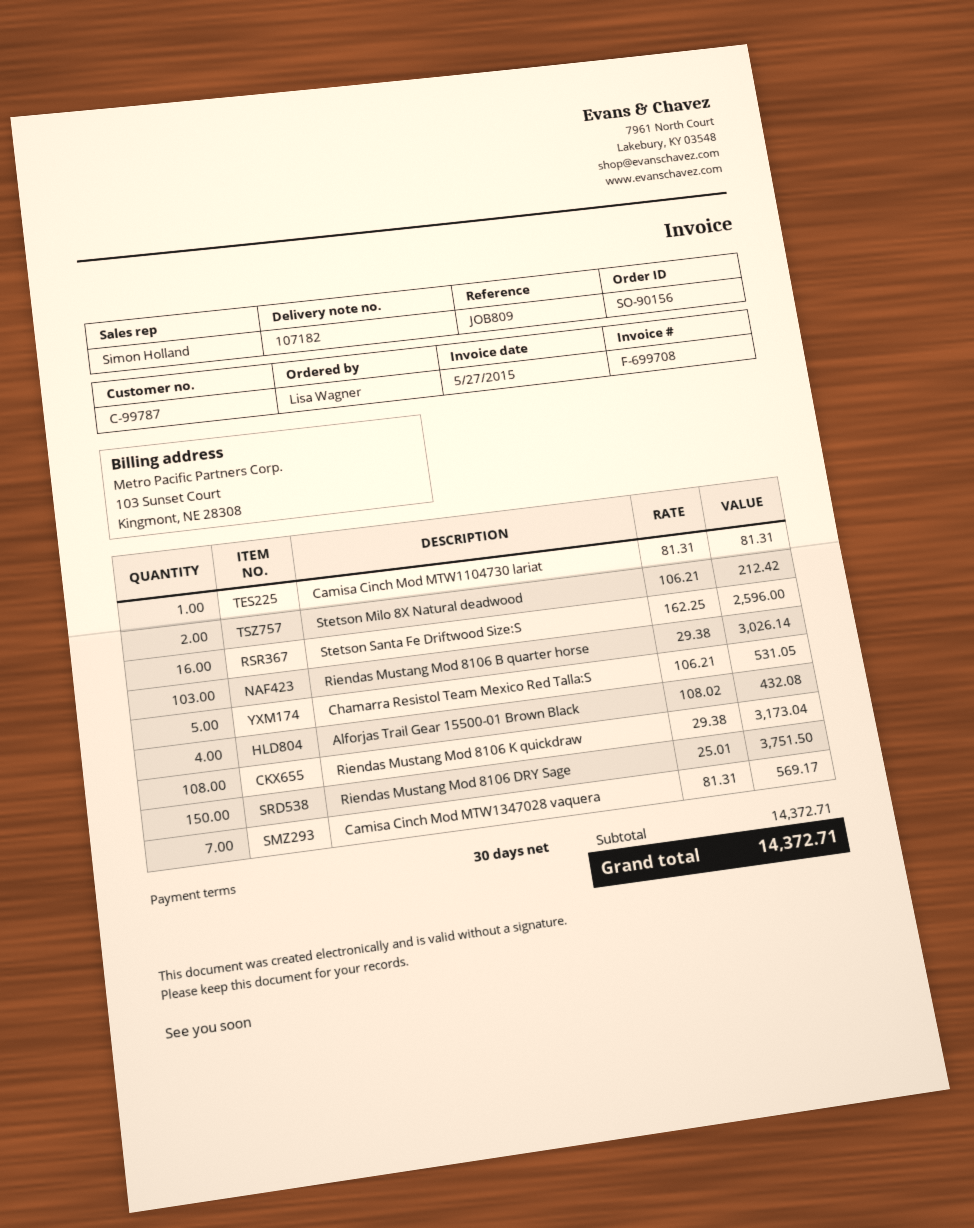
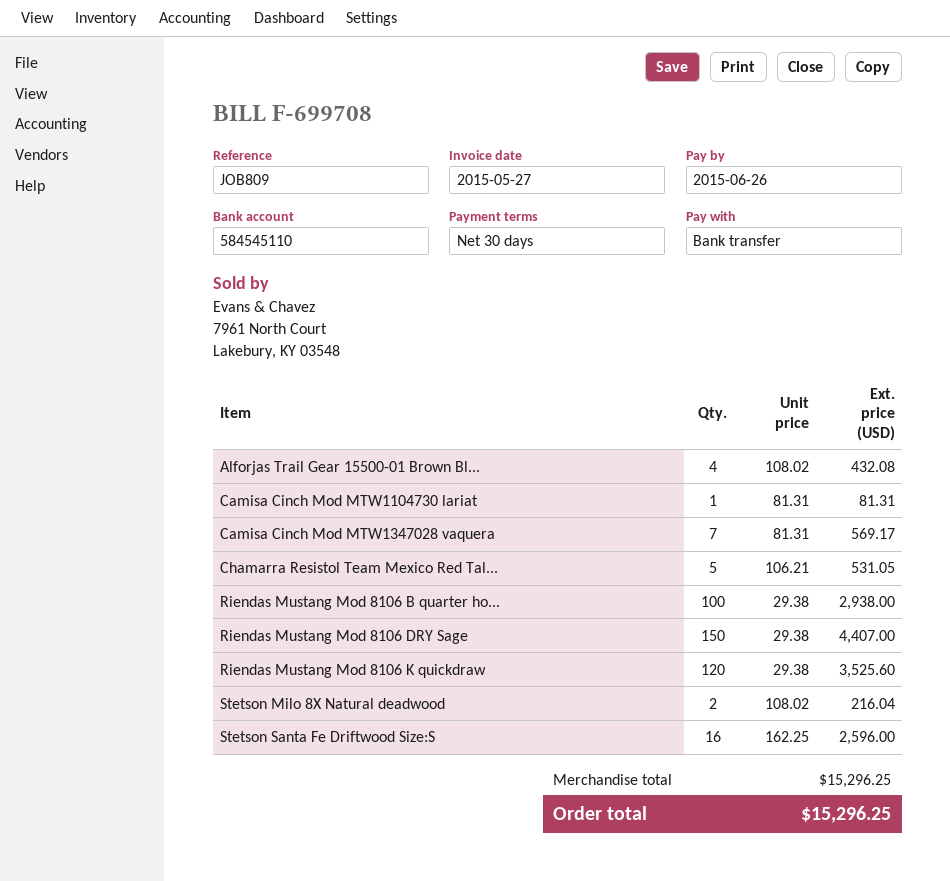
Stetson Milo 8X Natural deadwood: 2 x 106.21 = 212.42 -> 2 x 108.02 = 216.04
Riendas Mustang Mod 8106 B quarter horse: 103 x 29.38 = 3026.14 -> 100 x 29.38 = 2938.00
Riendas Mustang Mod 8106 K quickdraw: 108 x 29.38 = 3173.04 -> 120 x 29.38 = 3525.60
Riendas Mustang Mod 8106 DRY Sage: 150 x 25.01 = 3751.50 -> 150 x 29.38 = 4407.00
subtotal: 14372.71 -> 15296.25
total: 14372.71 -> 15296.25

